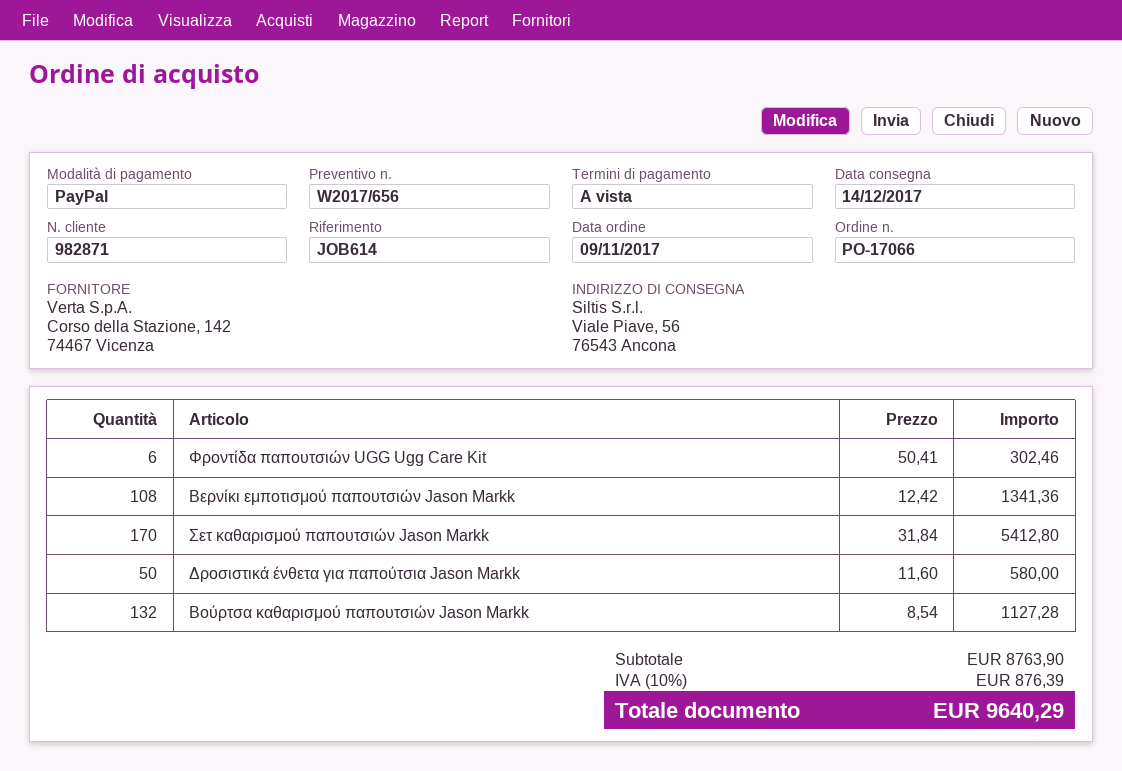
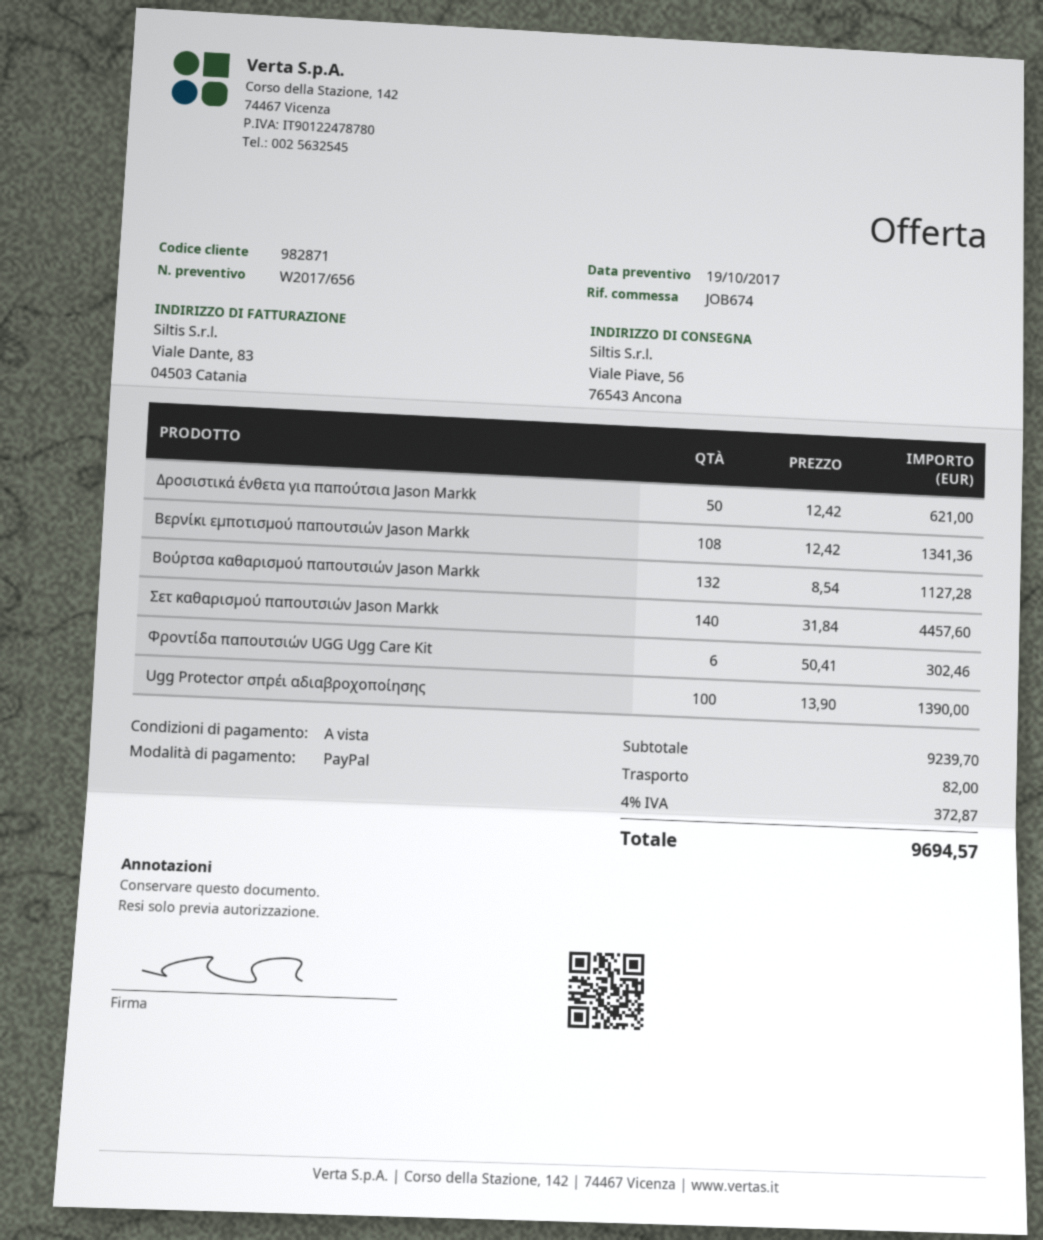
reference: JOB614 -> JOB674
Σετ καθαρισμού παπουτσιών Jason Markk: 170 x 31.84 = 5412.80 -> 140 x 31.84 = 4457.60
Δροσιστικά ένθετα για παπούτσια Jason Markk: 50 x 11.60 = 580.00 -> 50 x 12.42 = 621.00
Ugg Protector σπρέι αδιαβροχοποίησης: none -> 100 x 13.90 = 1390.00
subtotal: 8763.90 -> 9239.70
shipping: none -> 82.00
tax: 10% = 876.39 -> 4% = 372.87
total: 9640.29 -> 9694.57

